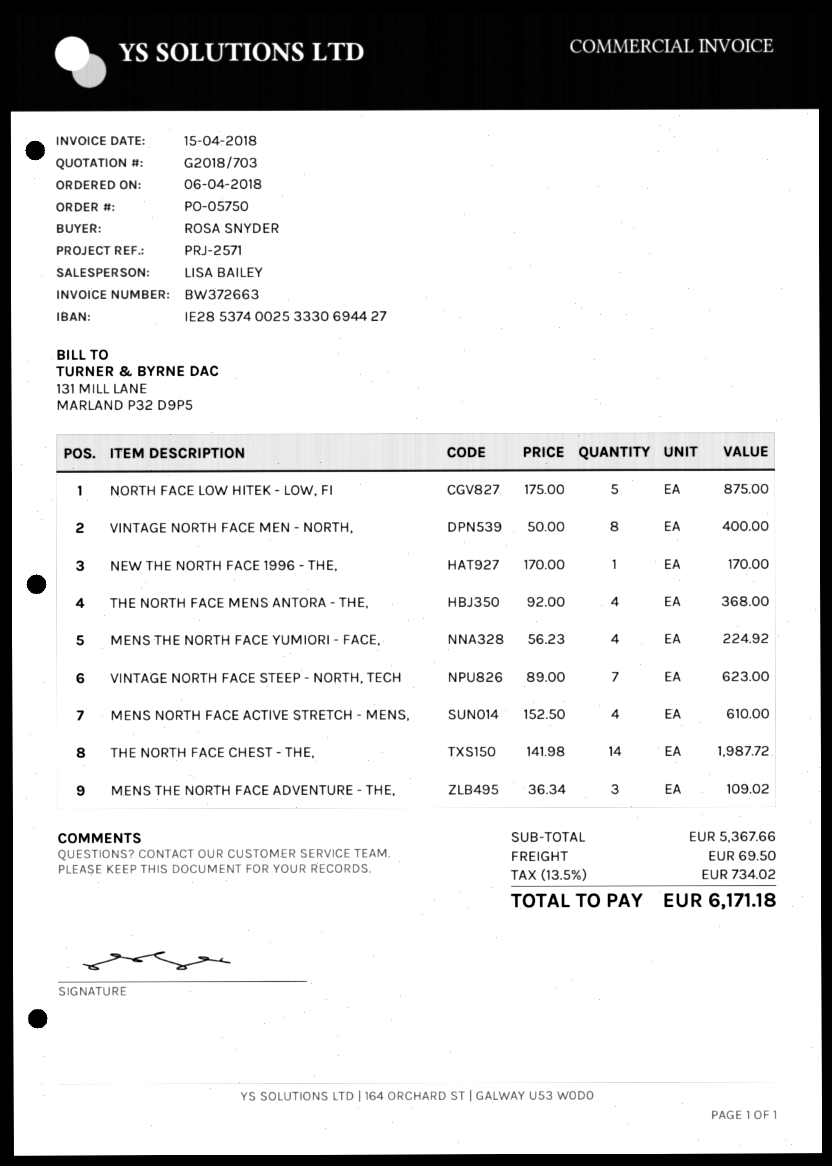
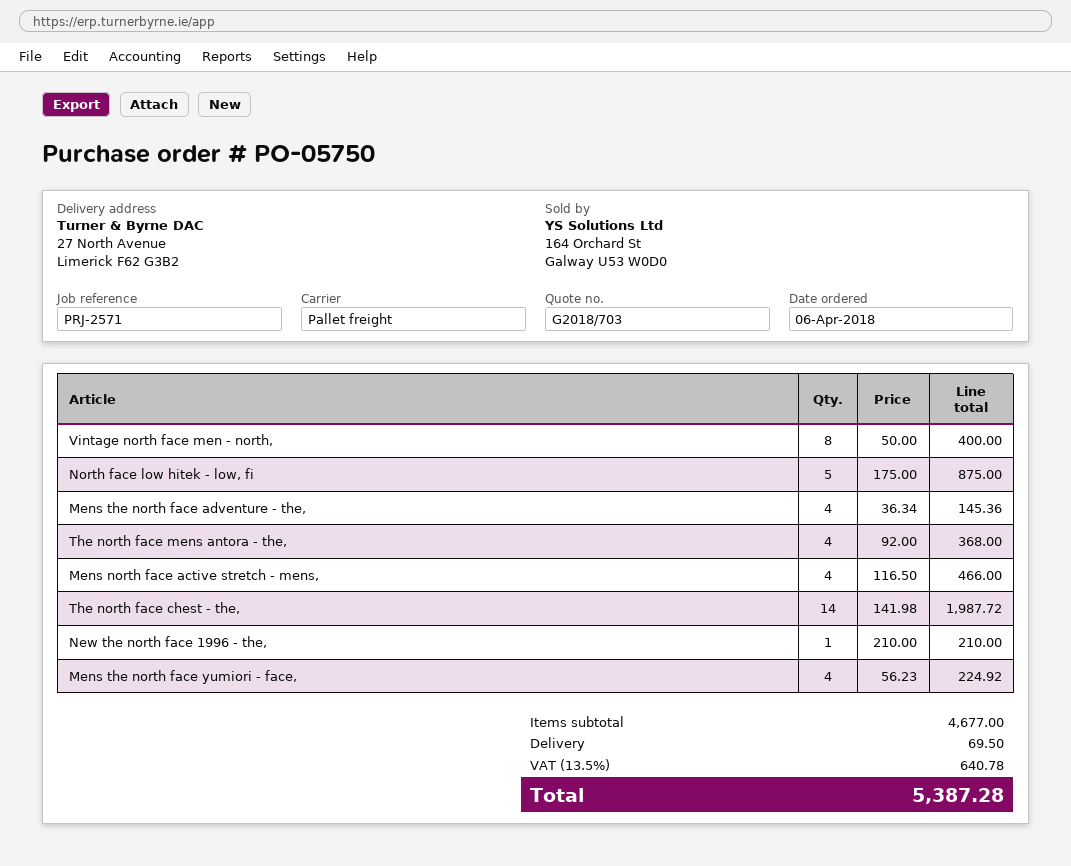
NEW THE NORTH FACE 1996 - THE,: 1 x 170.00 = 170.00 -> 1 x 210.00 = 210.00
VINTAGE NORTH FACE STEEP - NORTH, TECH: 7 x 89.00 = 623.00 -> none
MENS NORTH FACE ACTIVE STRETCH - MENS,: 4 x 152.50 = 610.00 -> 4 x 116.50 = 466.00
MENS THE NORTH FACE ADVENTURE - THE,: 3 x 36.34 = 109.02 -> 4 x 36.34 = 145.36
subtotal: 5367.66 -> 4677.00
tax: 13.5% = 734.02 -> 13.5% = 640.78
total: 6171.18 -> 5387.28

